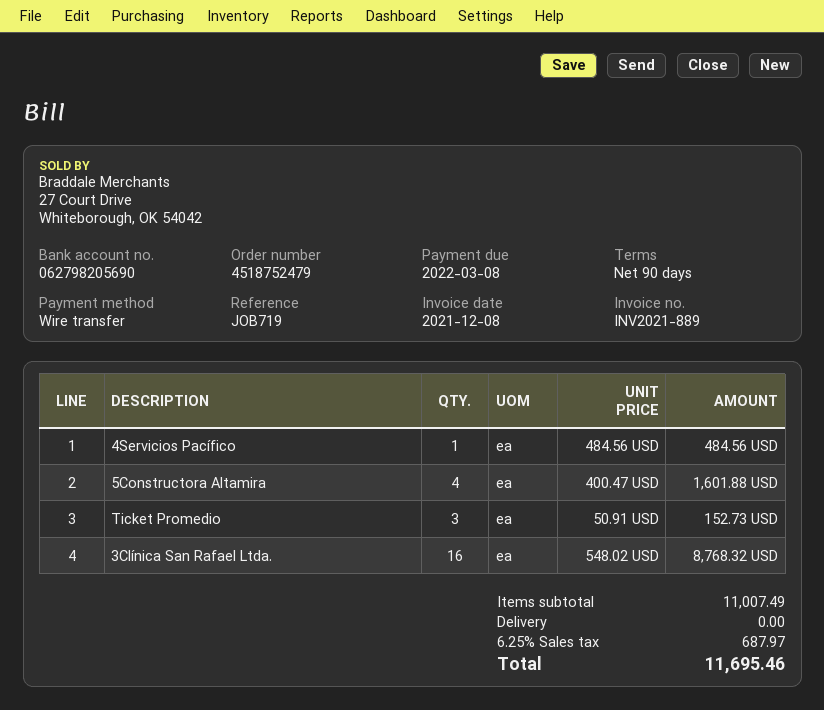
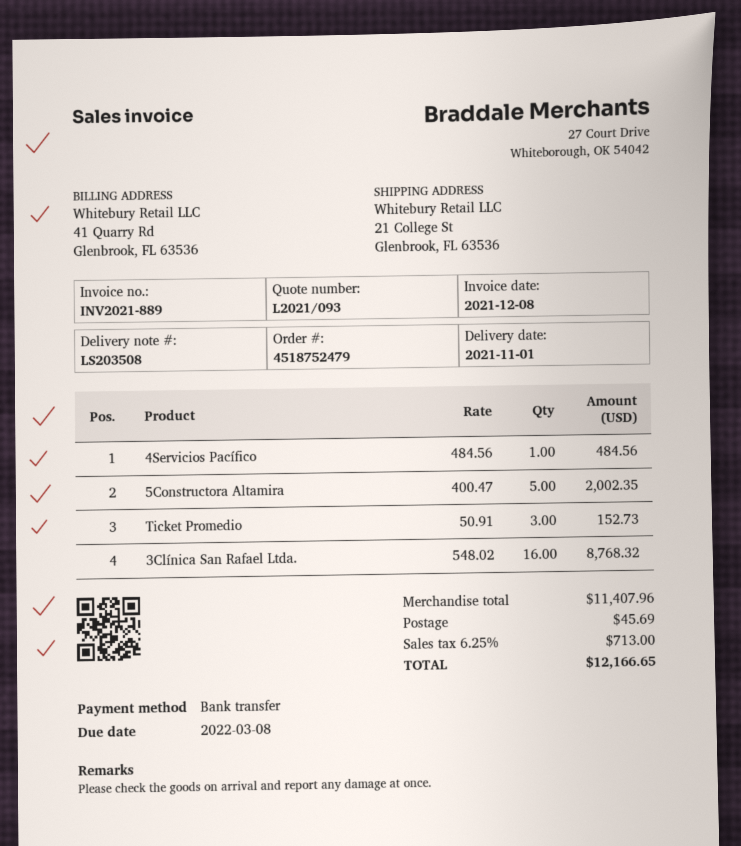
5Constructora Altamira: 4 x 400.47 = 1601.88 -> 5 x 400.47 = 2002.35
subtotal: 11007.49 -> 11407.96
shipping: 0.00 -> 45.69
tax: 6.25% = 687.97 -> 6.25% = 713.00
total: 11695.46 -> 12166.65

